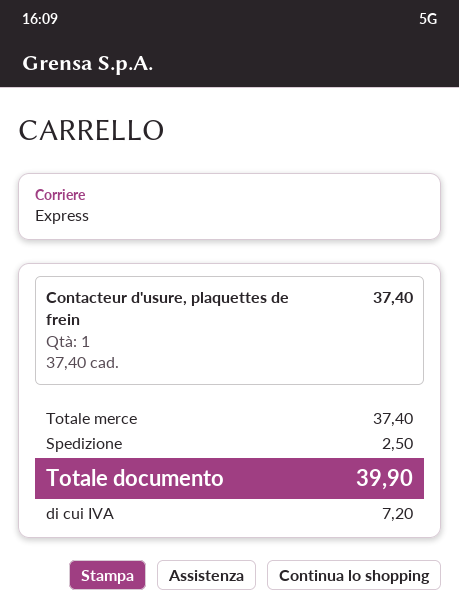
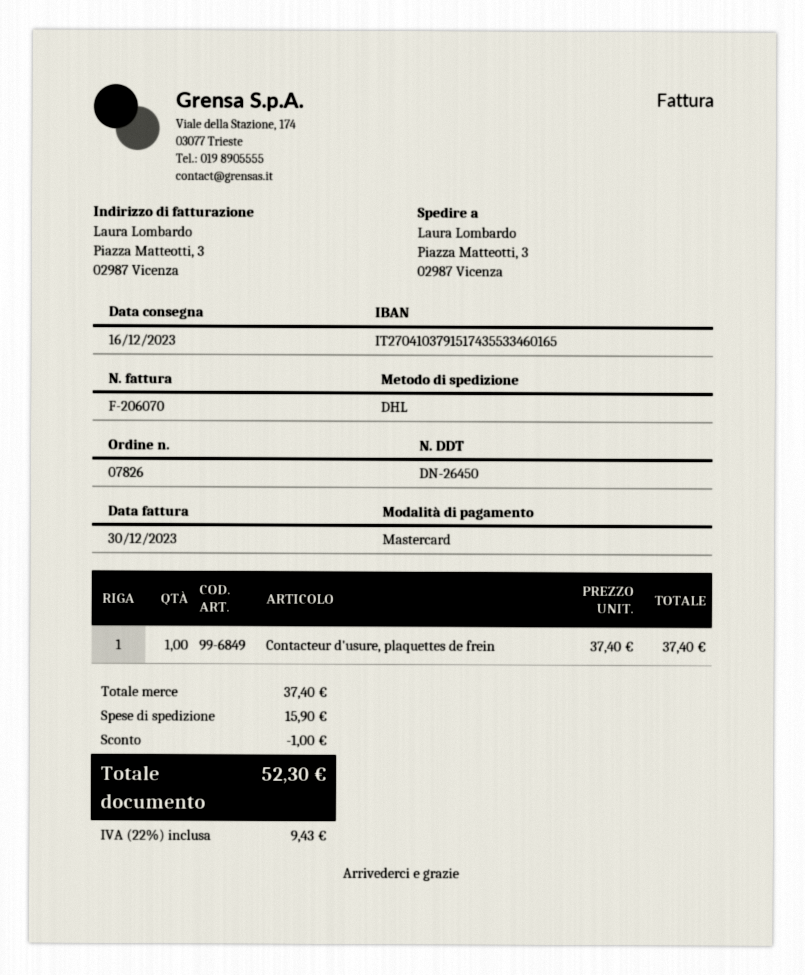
shipping method: express -> DHL
discount: none -> 1.00
shipping: 2.50 -> 15.90
tax: 7.20 -> 9.43
total: 39.90 -> 52.30

